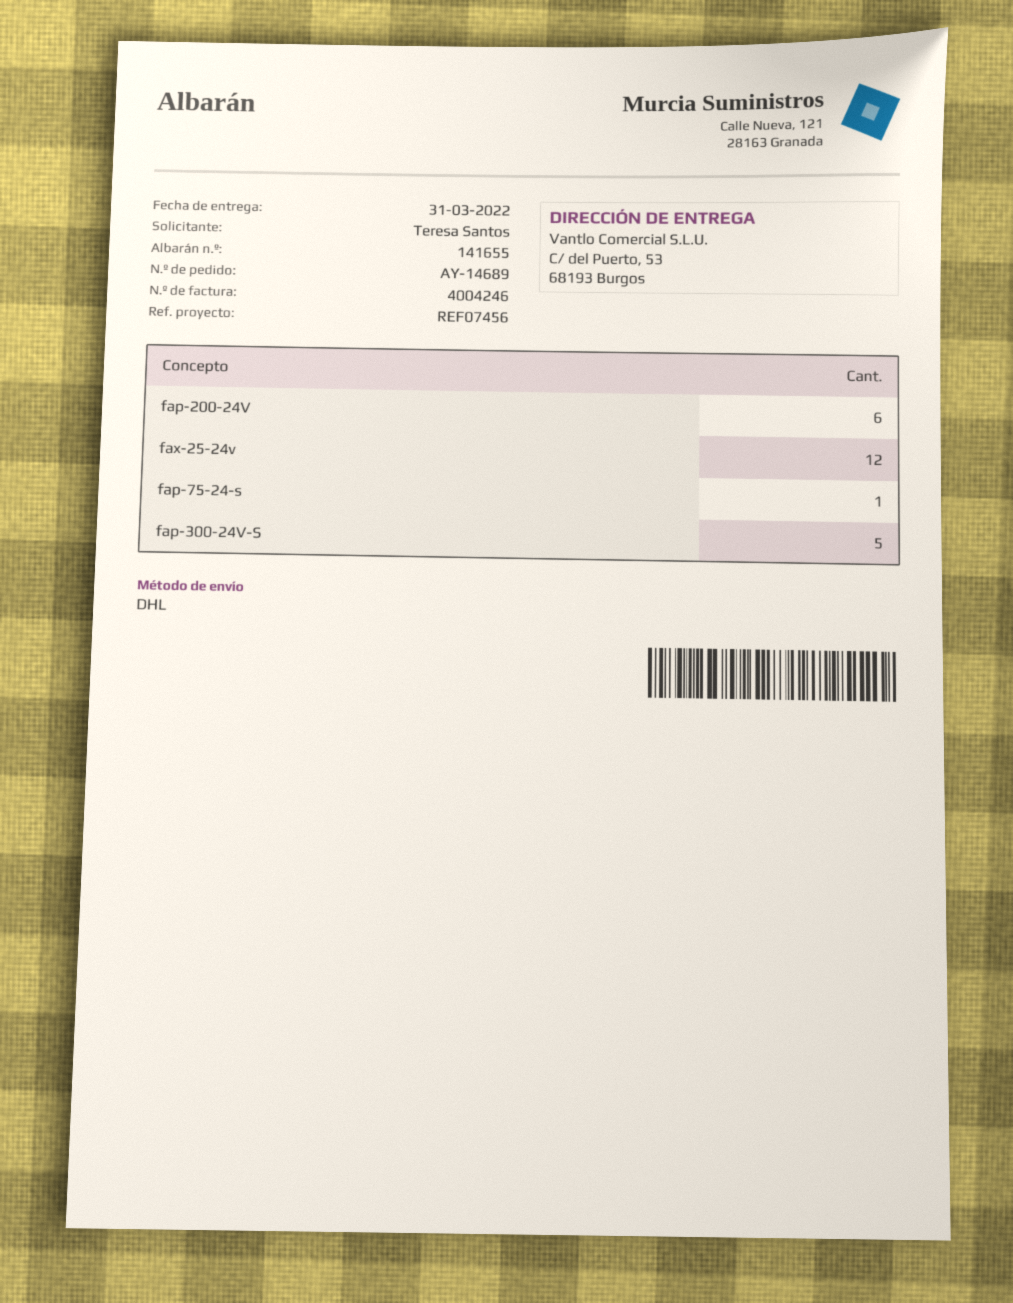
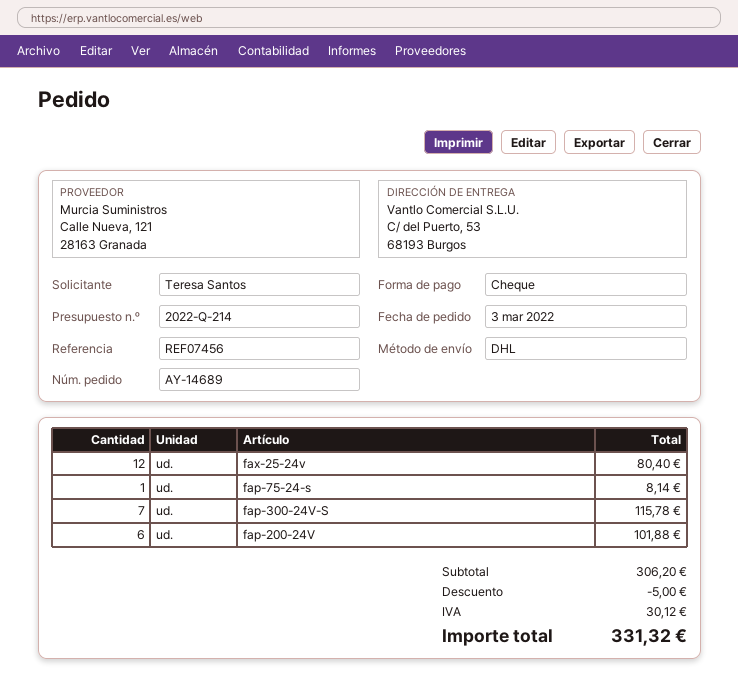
fap-300-24V-S: 5 -> 7

